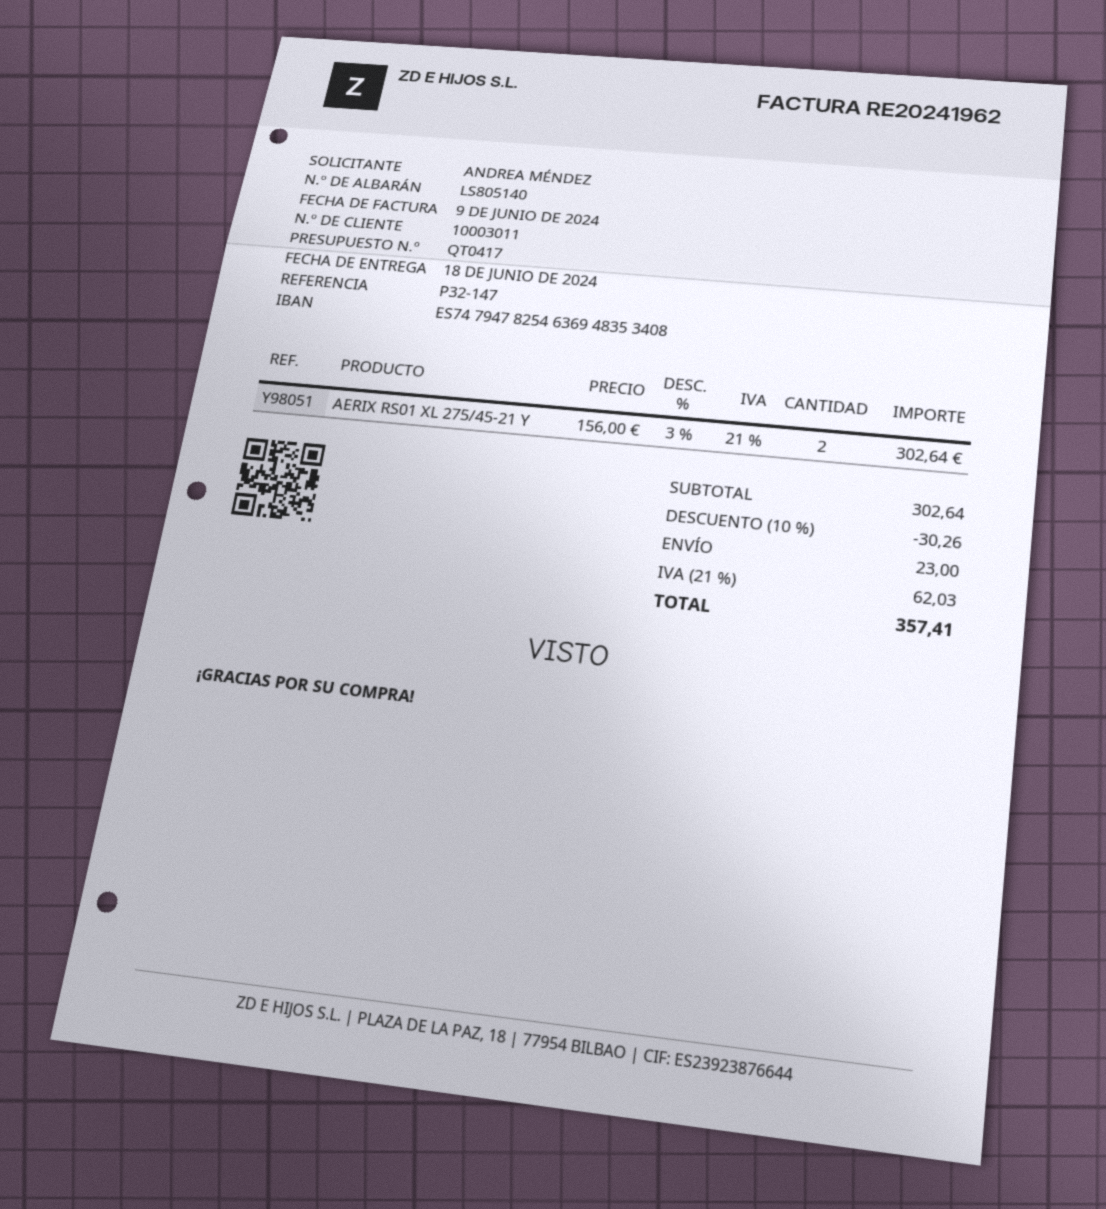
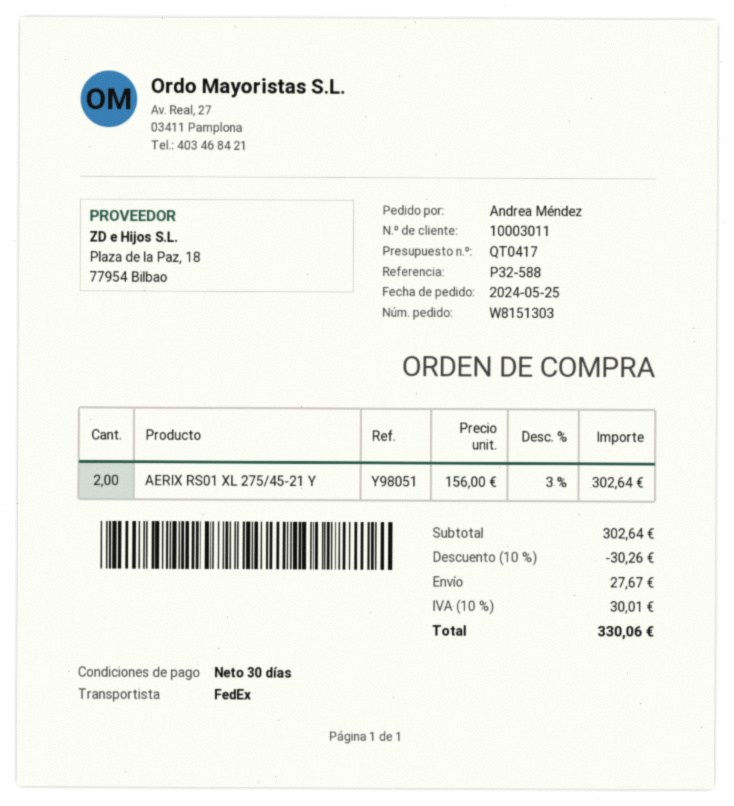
reference: P32-147 -> P32-588
shipping: 23.00 -> 27.67
tax: 21% = 62.03 -> 10% = 30.01
total: 357.41 -> 330.06

